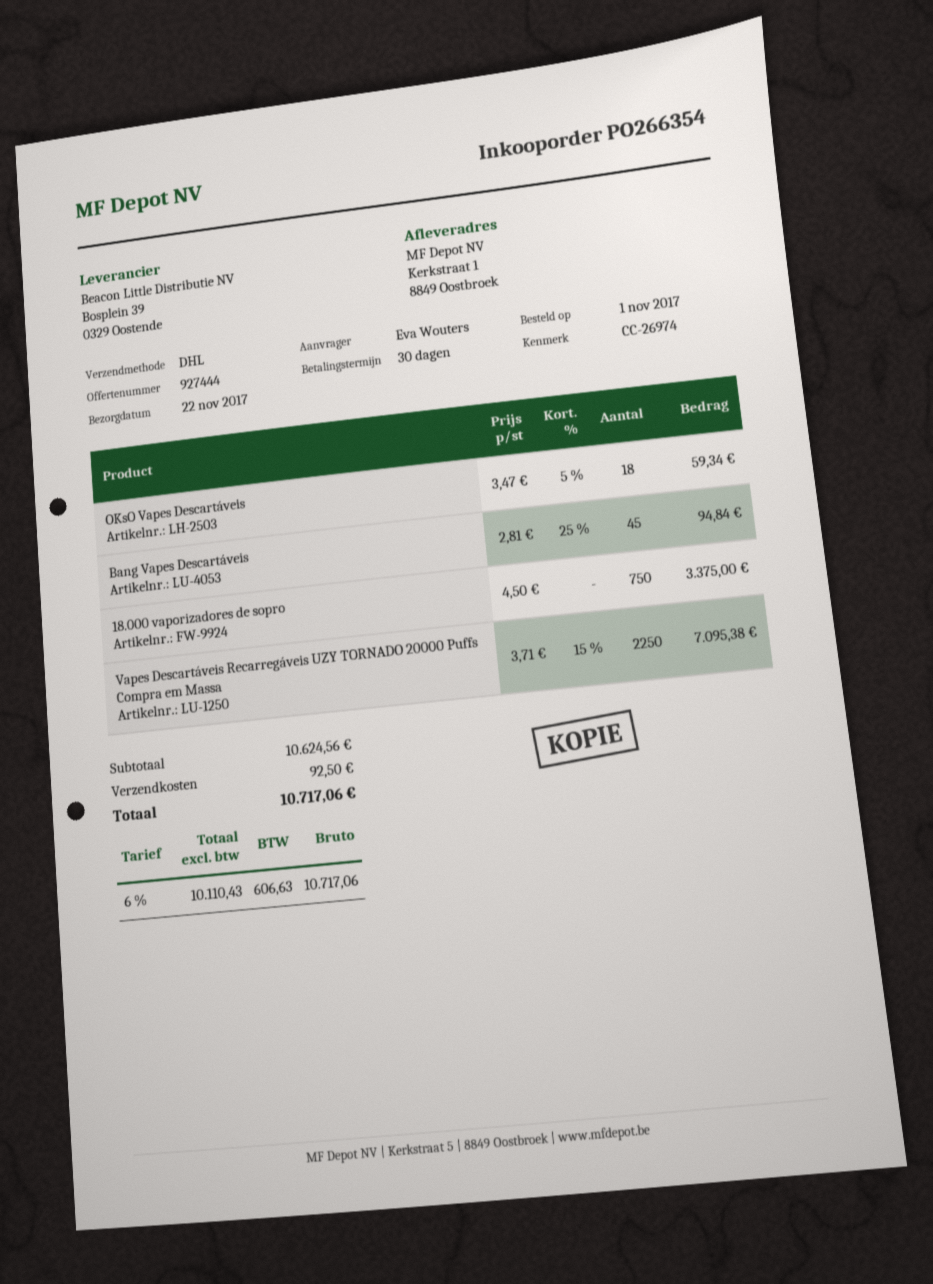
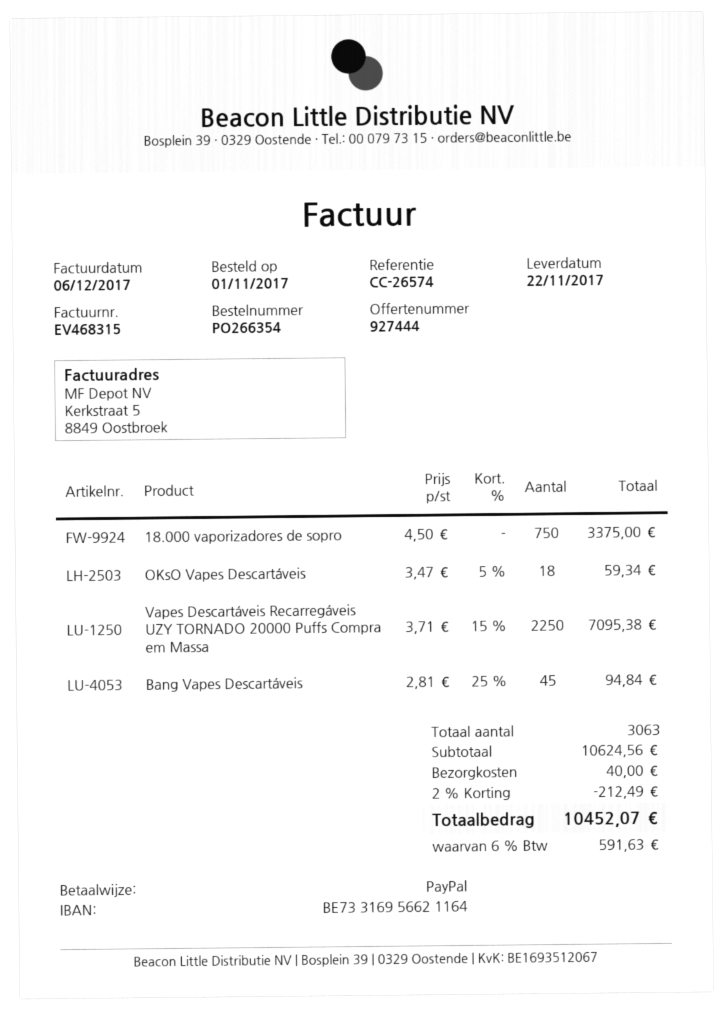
reference: CC-26974 -> CC-26574
discount: none -> 2% = 212.49
shipping: 92.50 -> 40.00
tax: 6% = 606.63 -> 6% = 591.63
total: 10717.06 -> 10452.07

